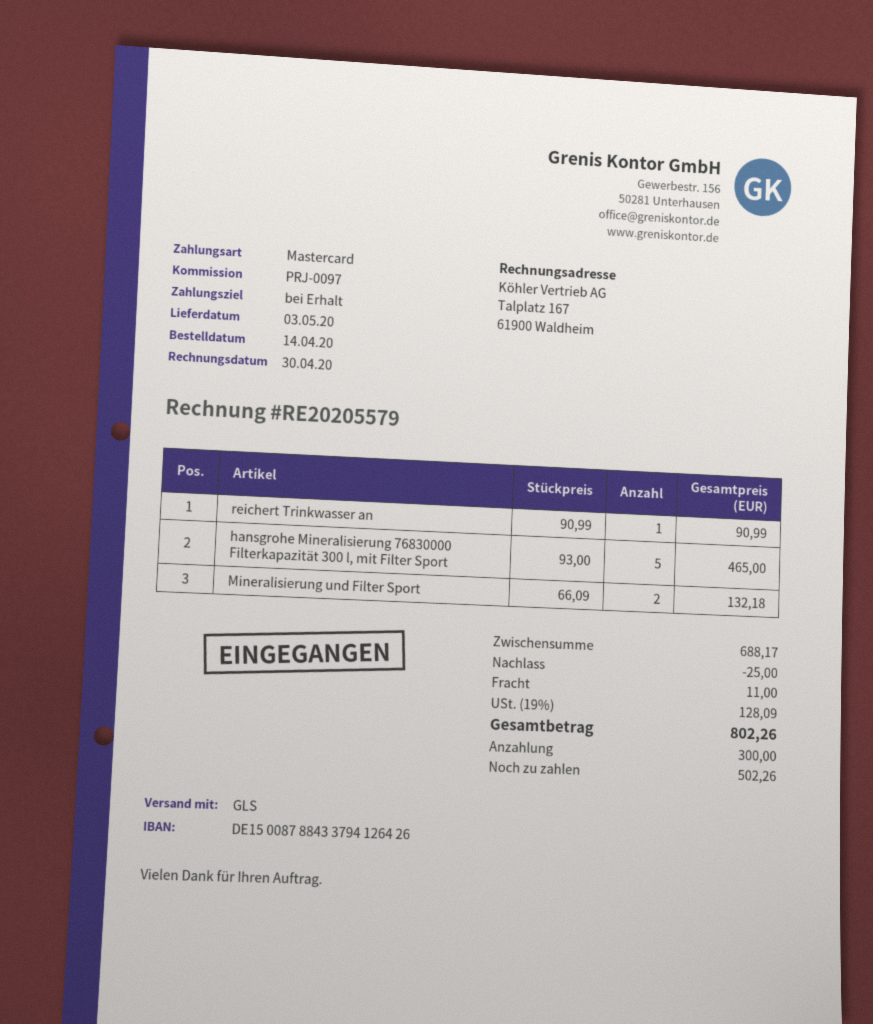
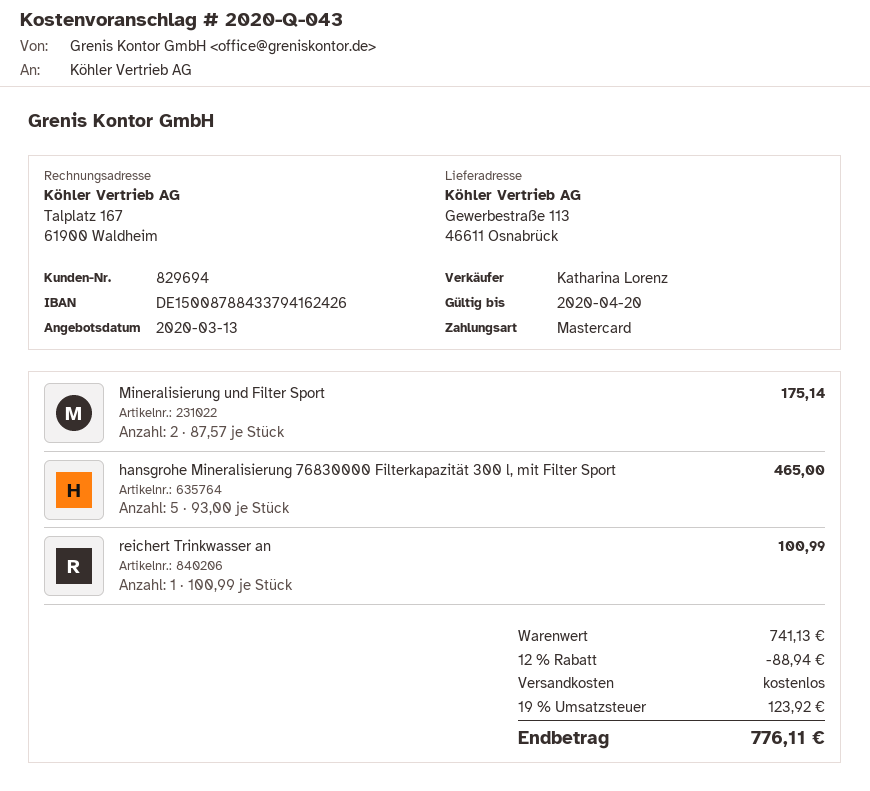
bank account: DE15008788433794126426 -> DE15008788433794162426
reichert Trinkwasser an: 1 x 90.99 = 90.99 -> 1 x 100.99 = 100.99
Mineralisierung und Filter Sport: 2 x 66.09 = 132.18 -> 2 x 87.57 = 175.14
subtotal: 688.17 -> 741.13
discount: 25.00 -> 88.94
shipping: 11.00 -> 0.00
tax: 19% = 128.09 -> 19% = 123.92
total: 802.26 -> 776.11

